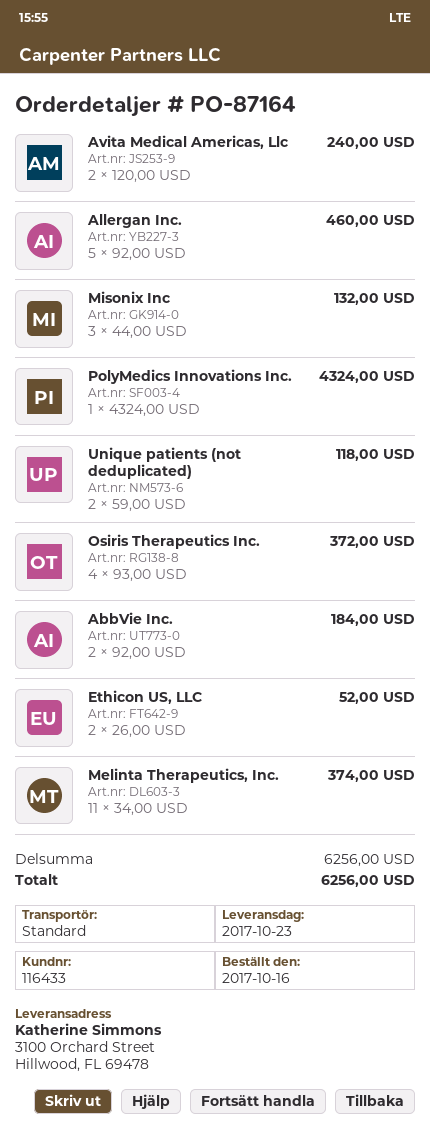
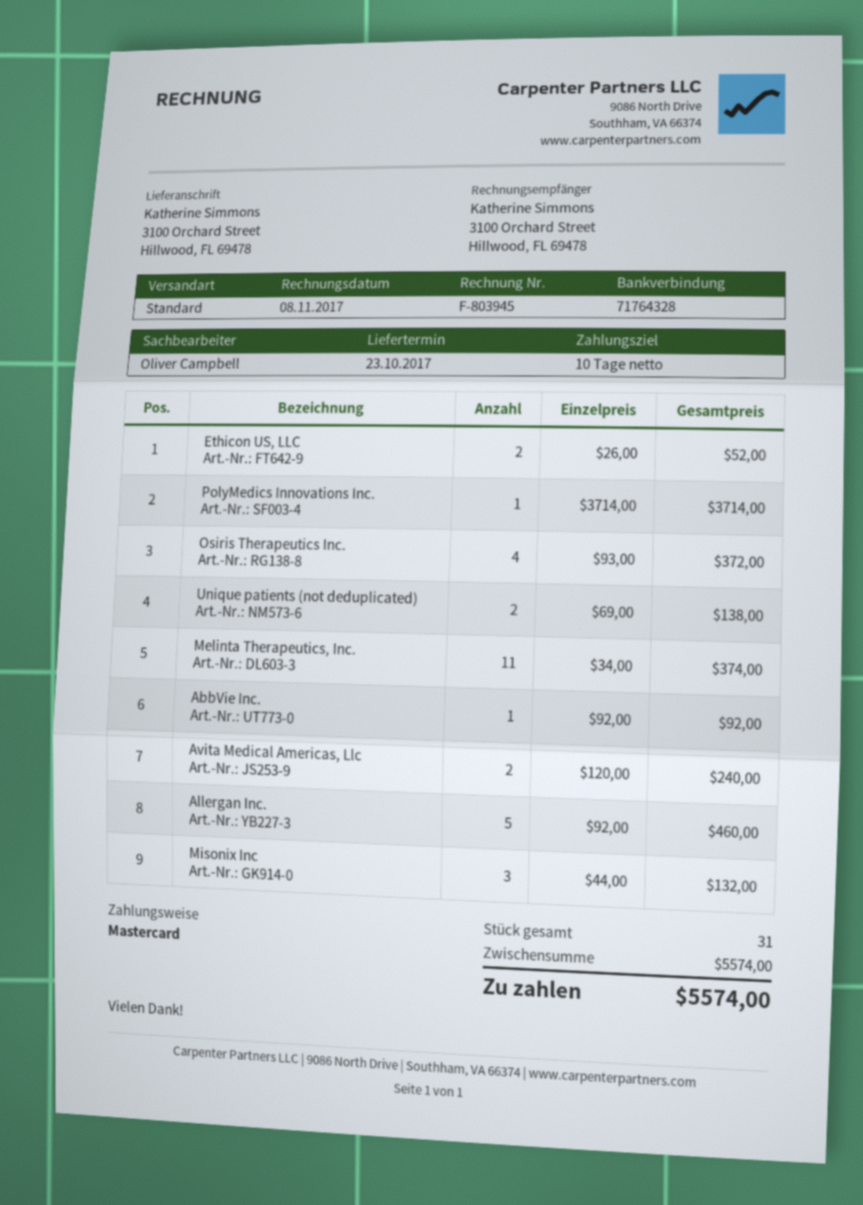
PolyMedics Innovations Inc.: 1 x 4324.00 = 4324.00 -> 1 x 3714.00 = 3714.00
Unique patients (not deduplicated): 2 x 59.00 = 118.00 -> 2 x 69.00 = 138.00
AbbVie Inc.: 2 x 92.00 = 184.00 -> 1 x 92.00 = 92.00
subtotal: 6256.00 -> 5574.00
total: 6256.00 -> 5574.00

